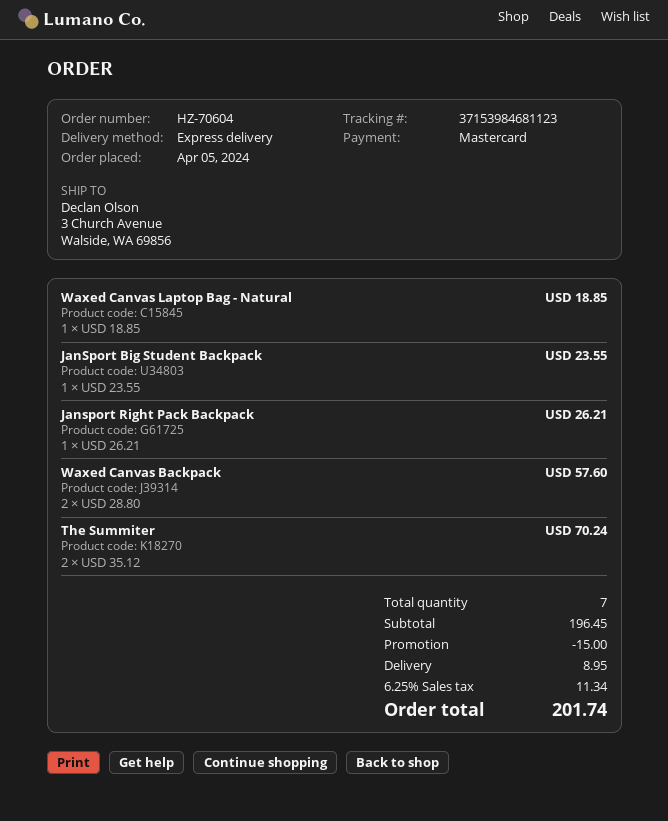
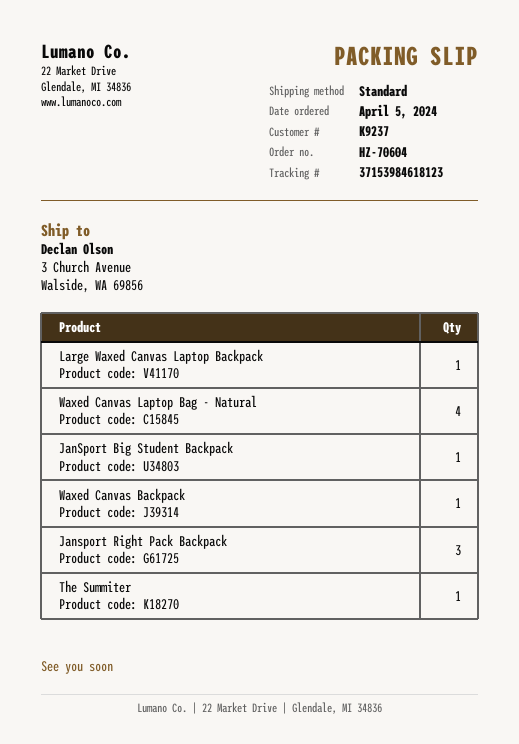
shipping method: express -> standard
tracking number: 37153984681123 -> 37153984618123
Waxed Canvas Laptop Bag - Natural: 1 -> 4
Jansport Right Pack Backpack: 1 -> 3
Waxed Canvas Backpack: 2 -> 1
The Summiter: 2 -> 1
Large Waxed Canvas Laptop Backpack: none -> 1

